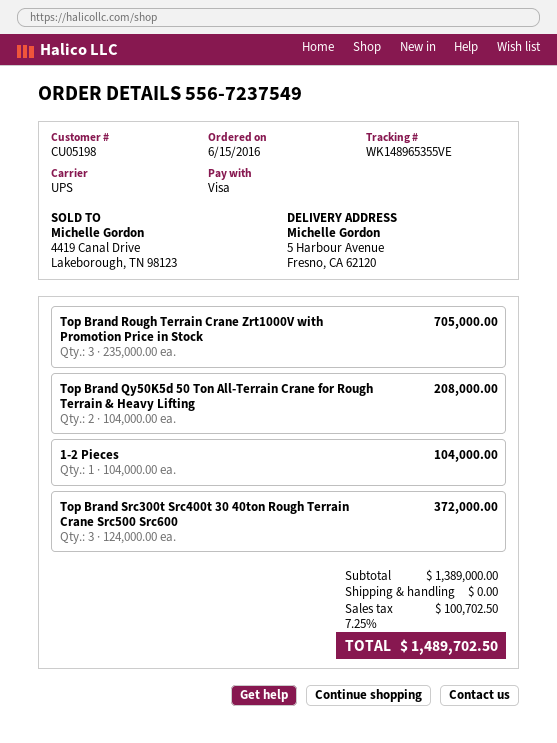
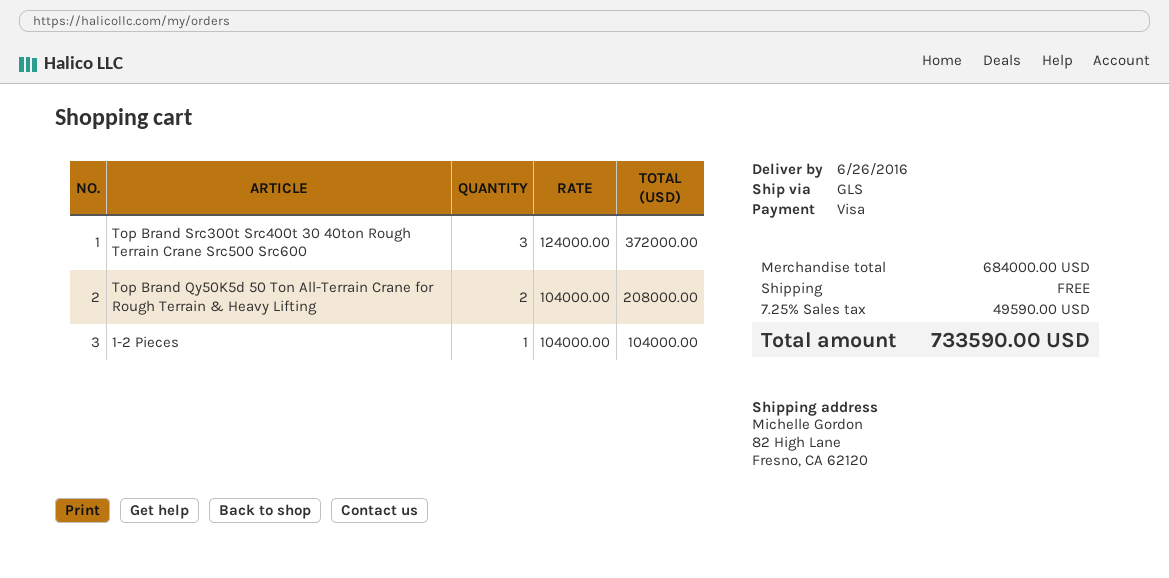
shipping method: UPS -> GLS
ship to: 5 Harbour Avenue, Fresno, CA 62120 -> 82 High Lane, Fresno, CA 62120
Top Brand Rough Terrain Crane Zrt1000V with Promotion Price in Stock: 3 x 235000.00 = 705000.00 -> none
subtotal: 1389000.00 -> 684000.00
tax: 7.25% = 100702.50 -> 7.25% = 49590.00
total: 1489702.50 -> 733590.00

